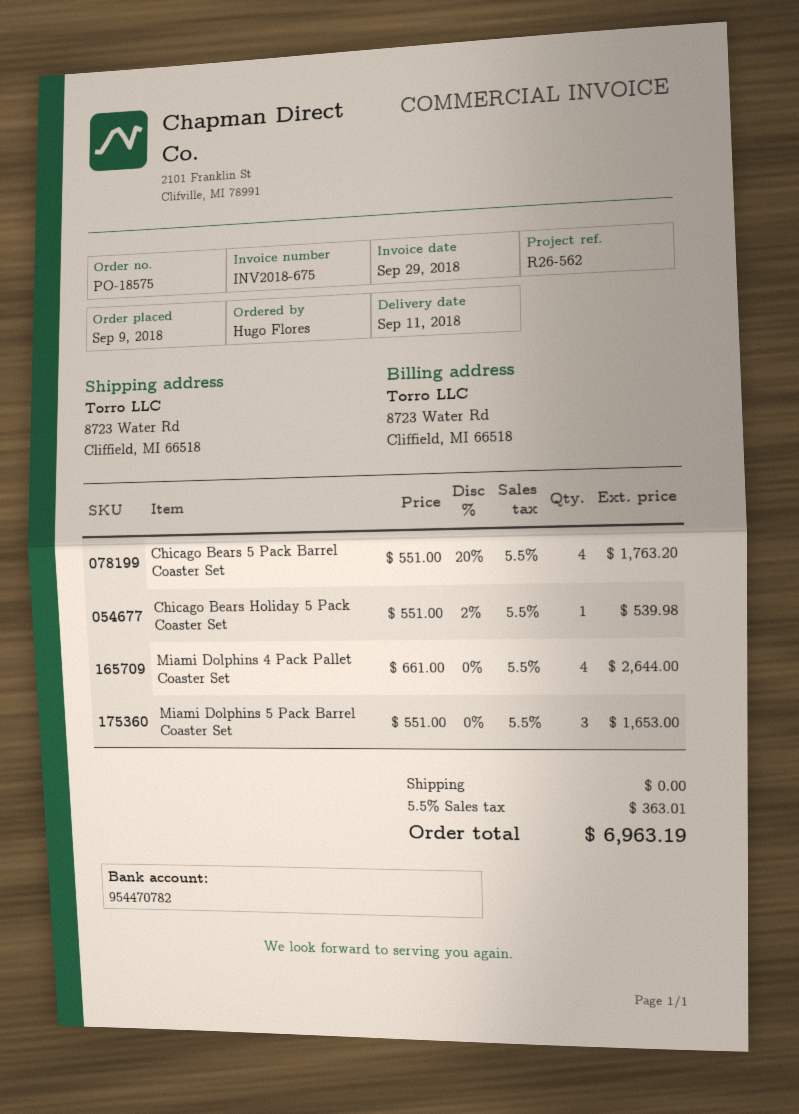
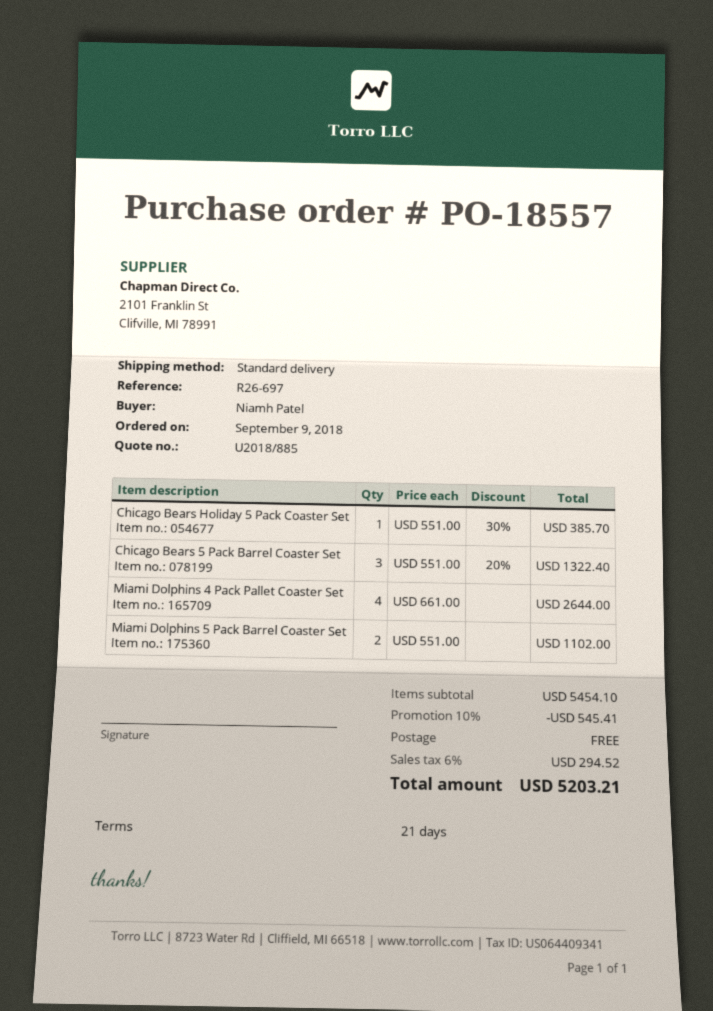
order number: PO-18575 -> PO-18557
reference: R26-562 -> R26-697
ordered by: Hugo Flores -> Niamh Patel
Chicago Bears 5 Pack Barrel Coaster Set: 4 x 551.00 - 20% = 1763.20 -> 3 x 551.00 - 20% = 1322.40
Chicago Bears Holiday 5 Pack Coaster Set: 1 x 551.00 - 2% = 539.98 -> 1 x 551.00 - 30% = 385.70
Miami Dolphins 5 Pack Barrel Coaster Set: 3 x 551.00 = 1653.00 -> 2 x 551.00 = 1102.00
discount: none -> 10% = 545.41
tax: 5.5% = 363.01 -> 6% = 294.52
total: 6963.19 -> 5203.21

